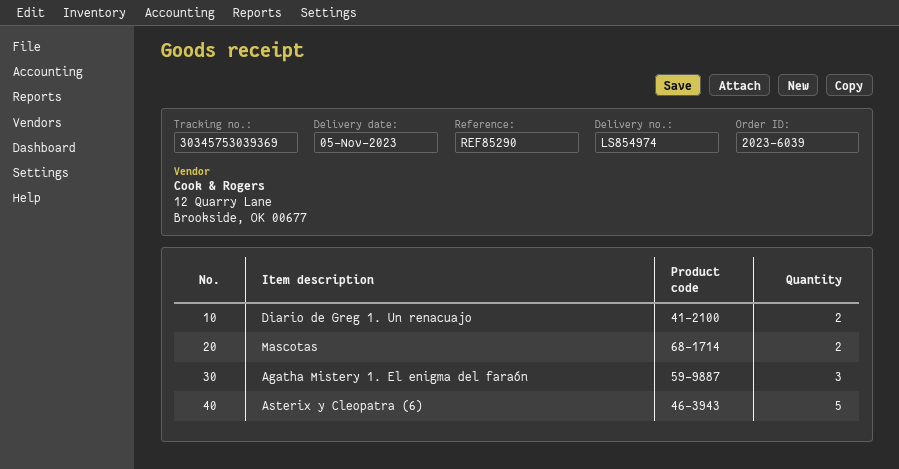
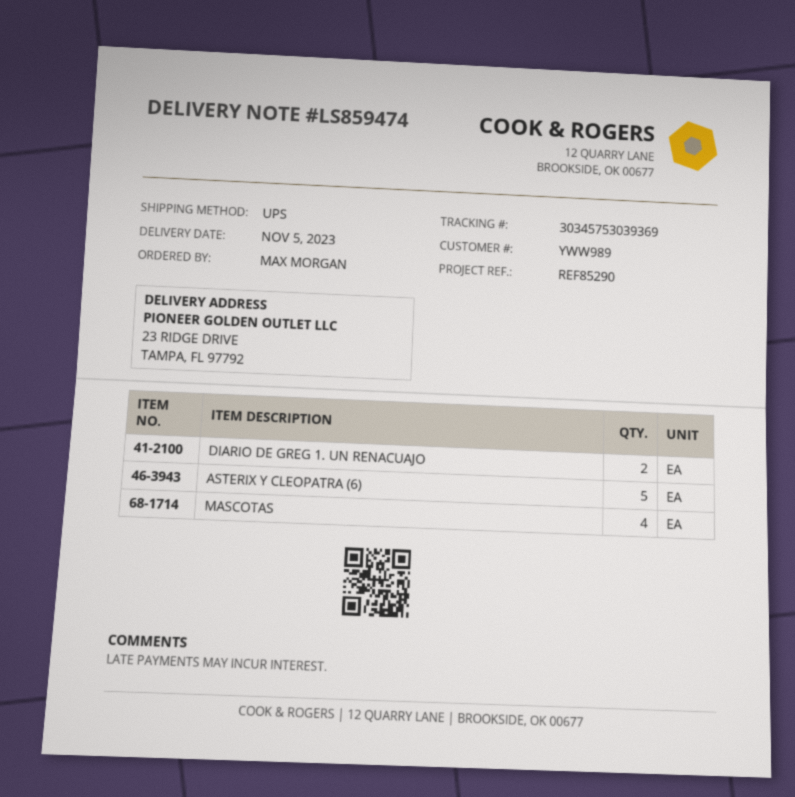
delivery note number: LS854974 -> LS859474
Mascotas: 2 -> 4
Agatha Mistery 1. El enigma del faraón: 3 -> none

